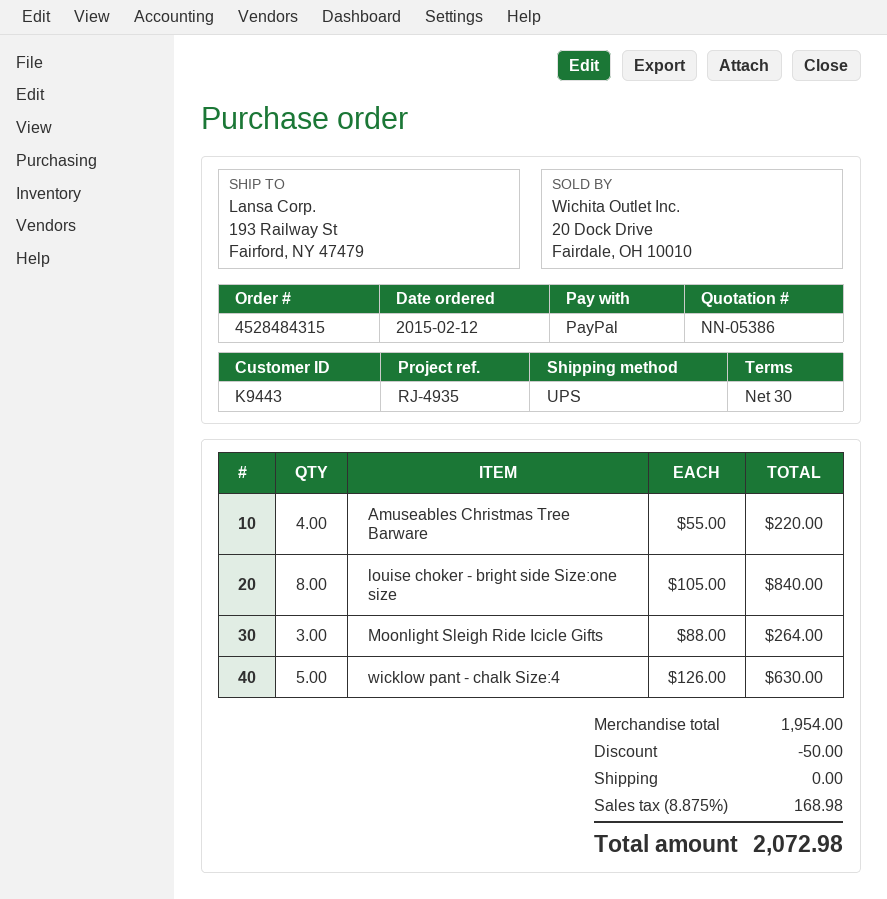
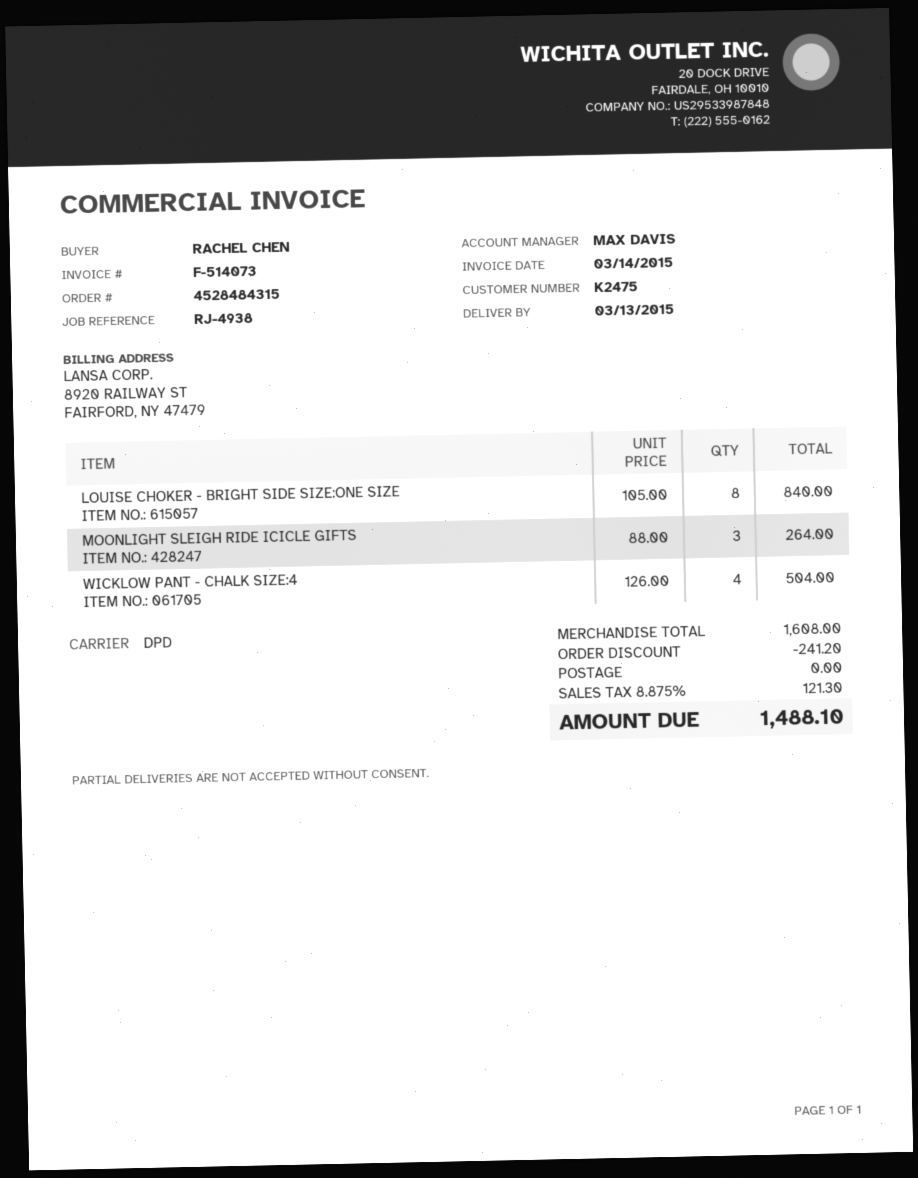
customer number: K9443 -> K2475
reference: RJ-4935 -> RJ-4938
shipping method: UPS -> DPD
Amuseables Christmas Tree Barware: 4 x 55.00 = 220.00 -> none
wicklow pant - chalk Size:4: 5 x 126.00 = 630.00 -> 4 x 126.00 = 504.00
subtotal: 1954.00 -> 1608.00
discount: 50.00 -> 241.20
tax: 8.875% = 168.98 -> 8.875% = 121.30
total: 2072.98 -> 1488.10

